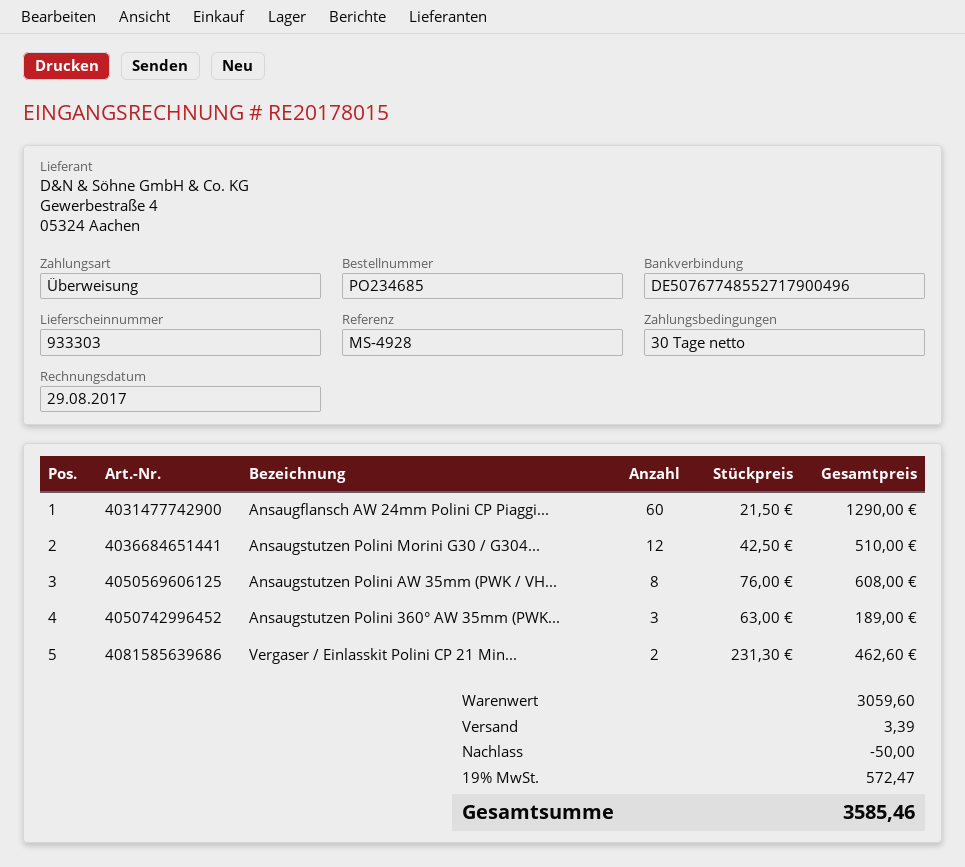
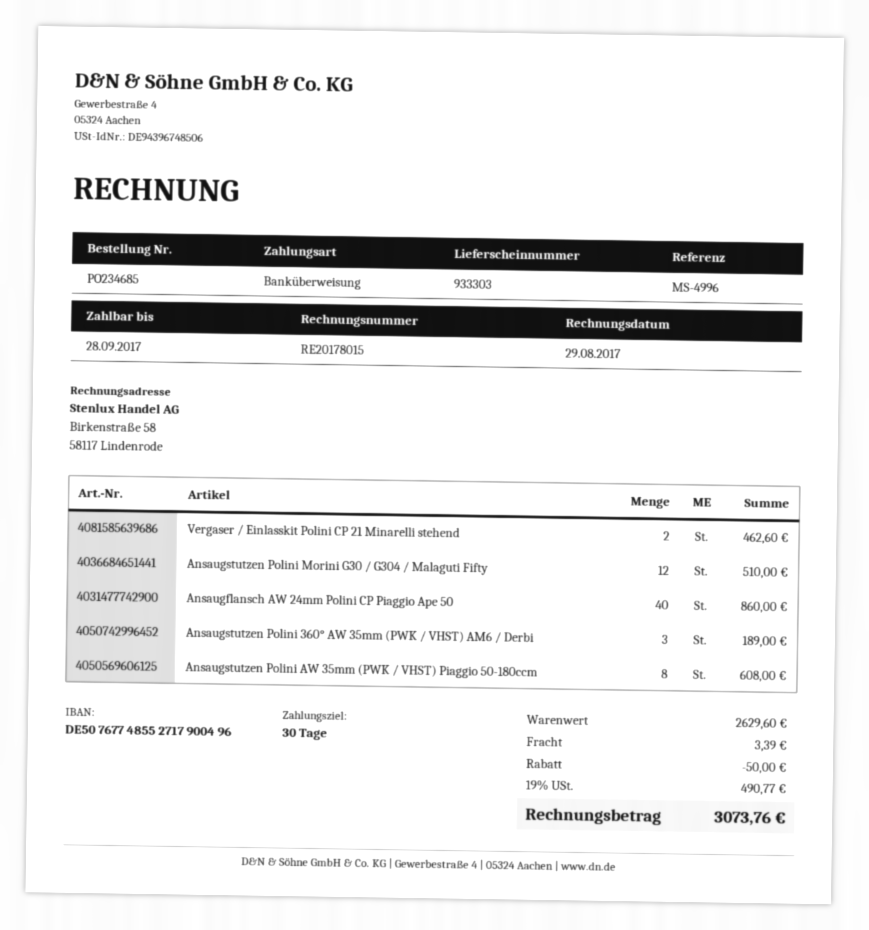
reference: MS-4928 -> MS-4996
Ansaugflansch AW 24mm Polini CP Piaggi...: 60 for 1290.00 -> 40 for 860.00
subtotal: 3059.60 -> 2629.60
tax: 19% = 572.47 -> 19% = 490.77
total: 3585.46 -> 3073.76

